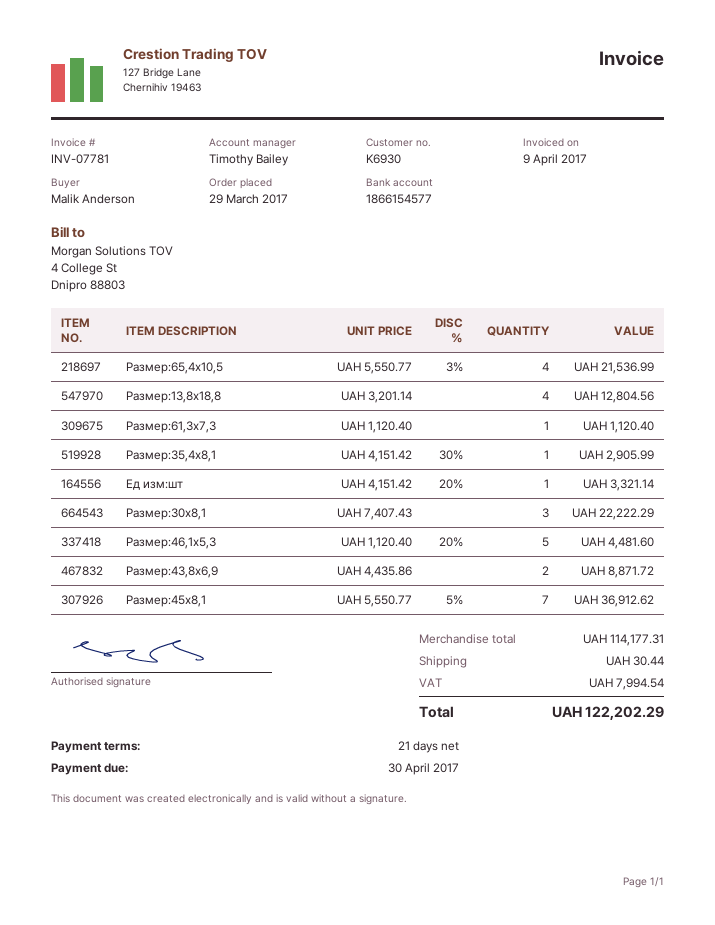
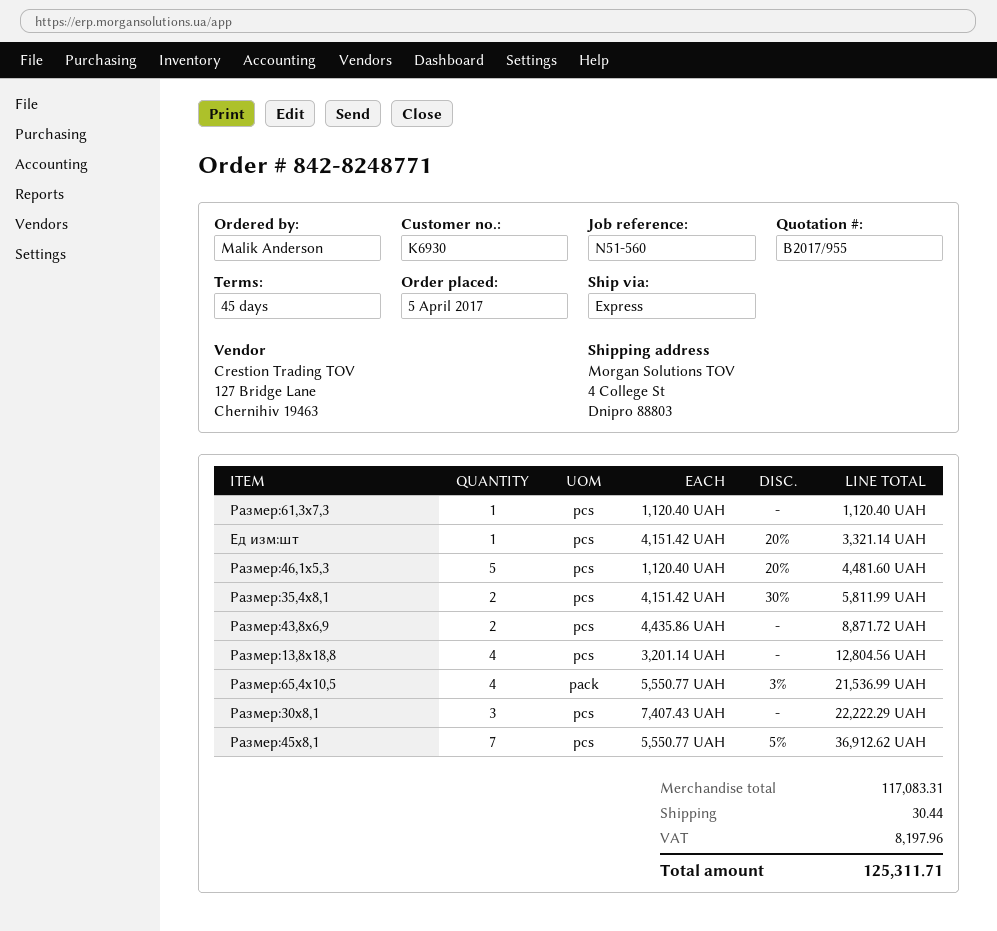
order date: 2017-03-29 -> 2017-04-05
payment terms: 21 days -> 45 days
Размер:35,4x8,1: 1 x 4151.42 - 30% = 2905.99 -> 2 x 4151.42 - 30% = 5811.99
subtotal: 114177.31 -> 117083.31
tax: 7994.54 -> 8197.96
total: 122202.29 -> 125311.71

